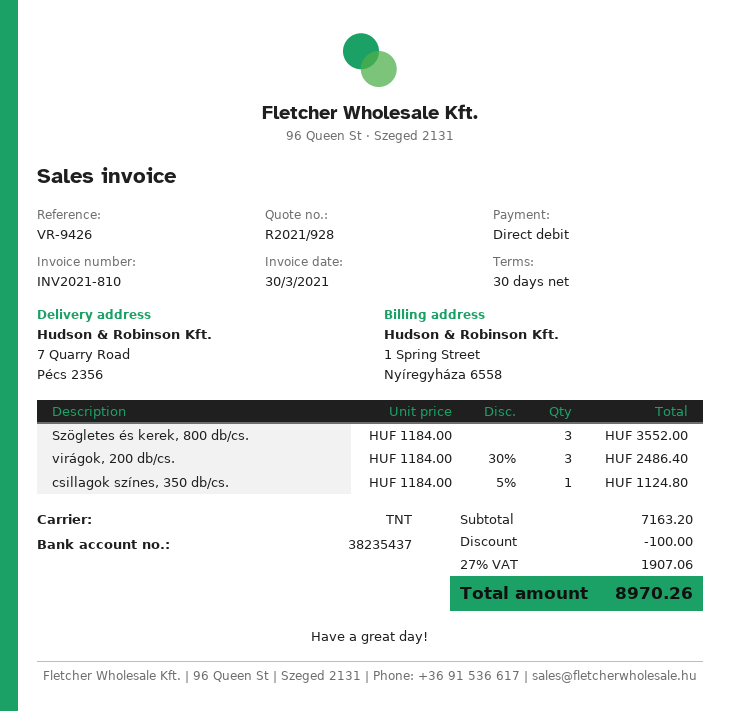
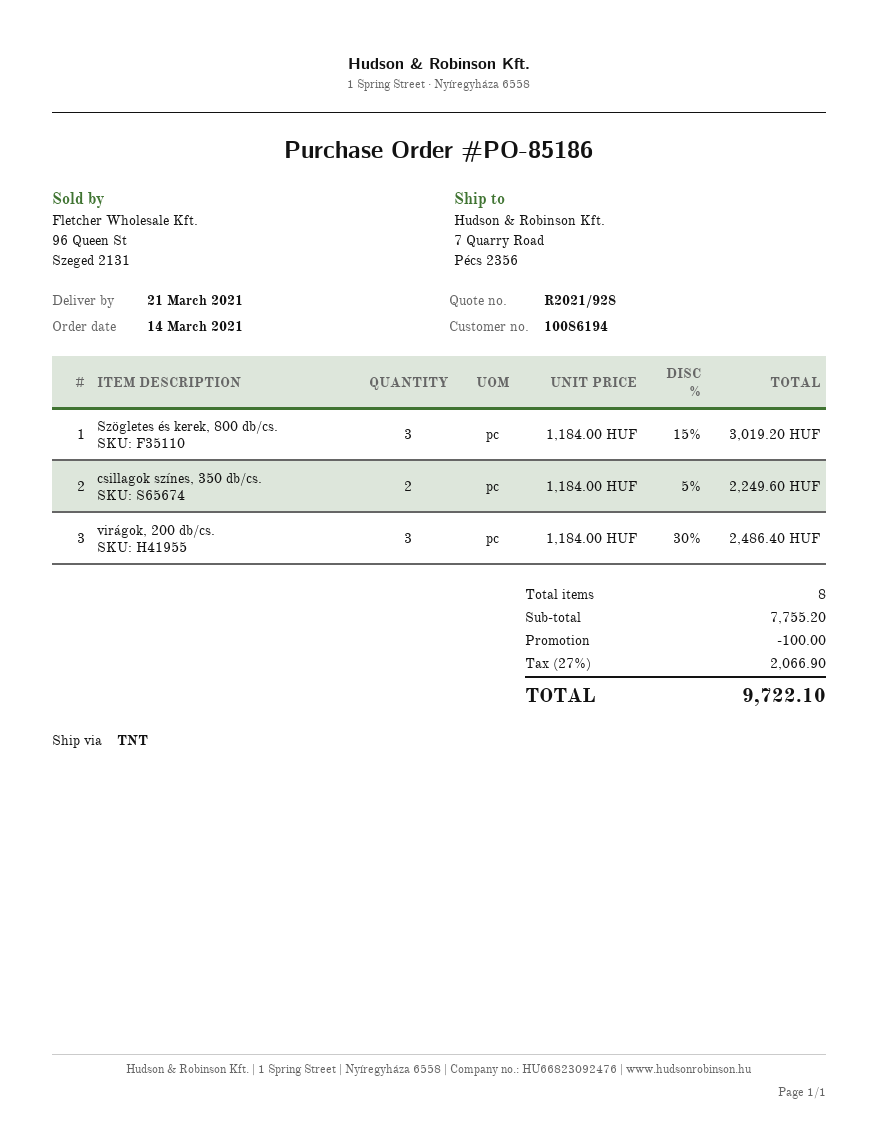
Szögletes és kerek, 800 db/cs.: 3 x 1184.00 = 3552.00 -> 3 x 1184.00 - 15% = 3019.20
csillagok színes, 350 db/cs.: 1 x 1184.00 - 5% = 1124.80 -> 2 x 1184.00 - 5% = 2249.60
subtotal: 7163.20 -> 7755.20
tax: 27% = 1907.06 -> 27% = 2066.90
total: 8970.26 -> 9722.10

